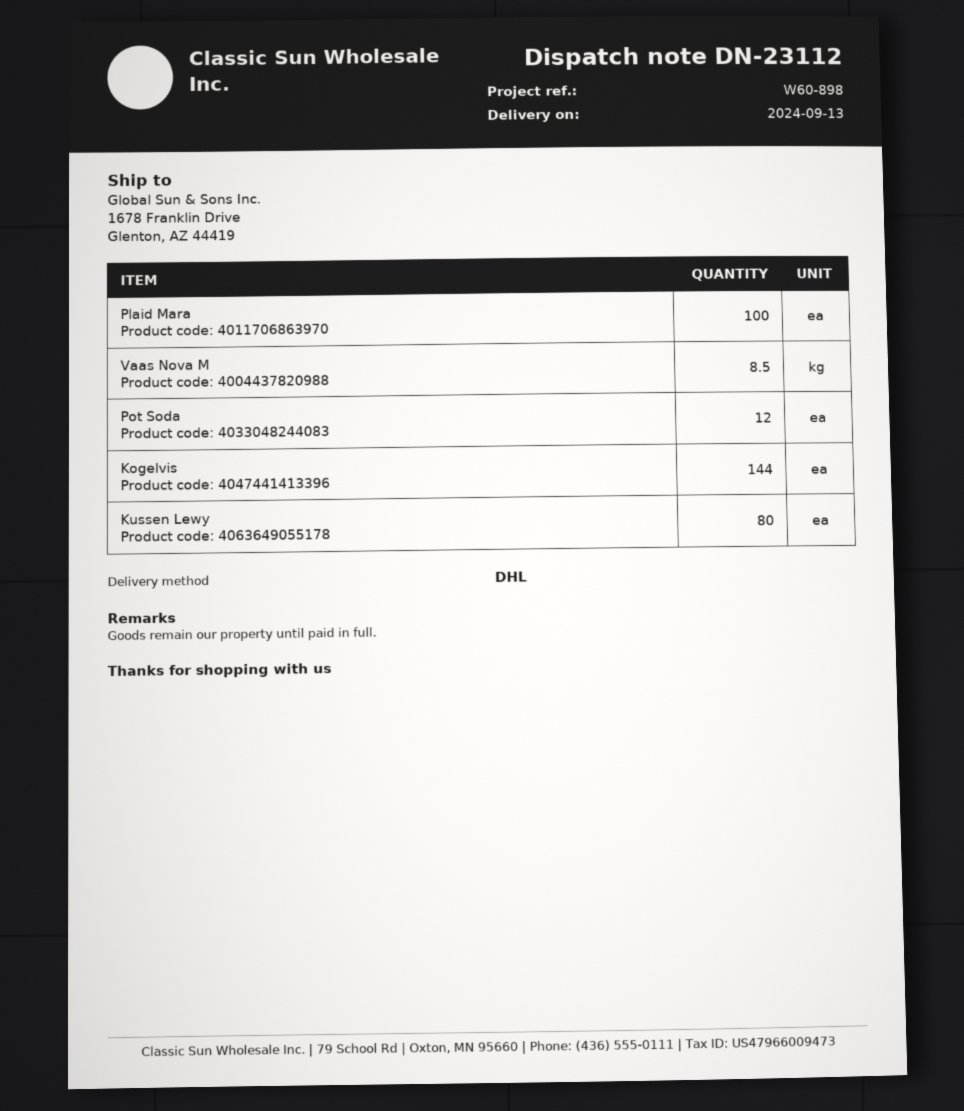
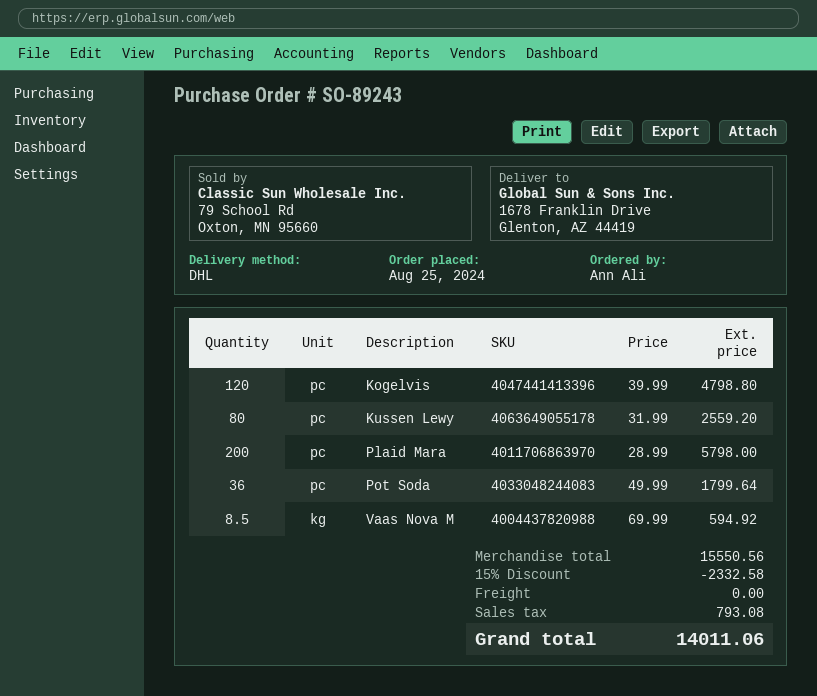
Plaid Mara: 100 -> 200
Pot Soda: 12 -> 36
Kogelvis: 144 -> 120

